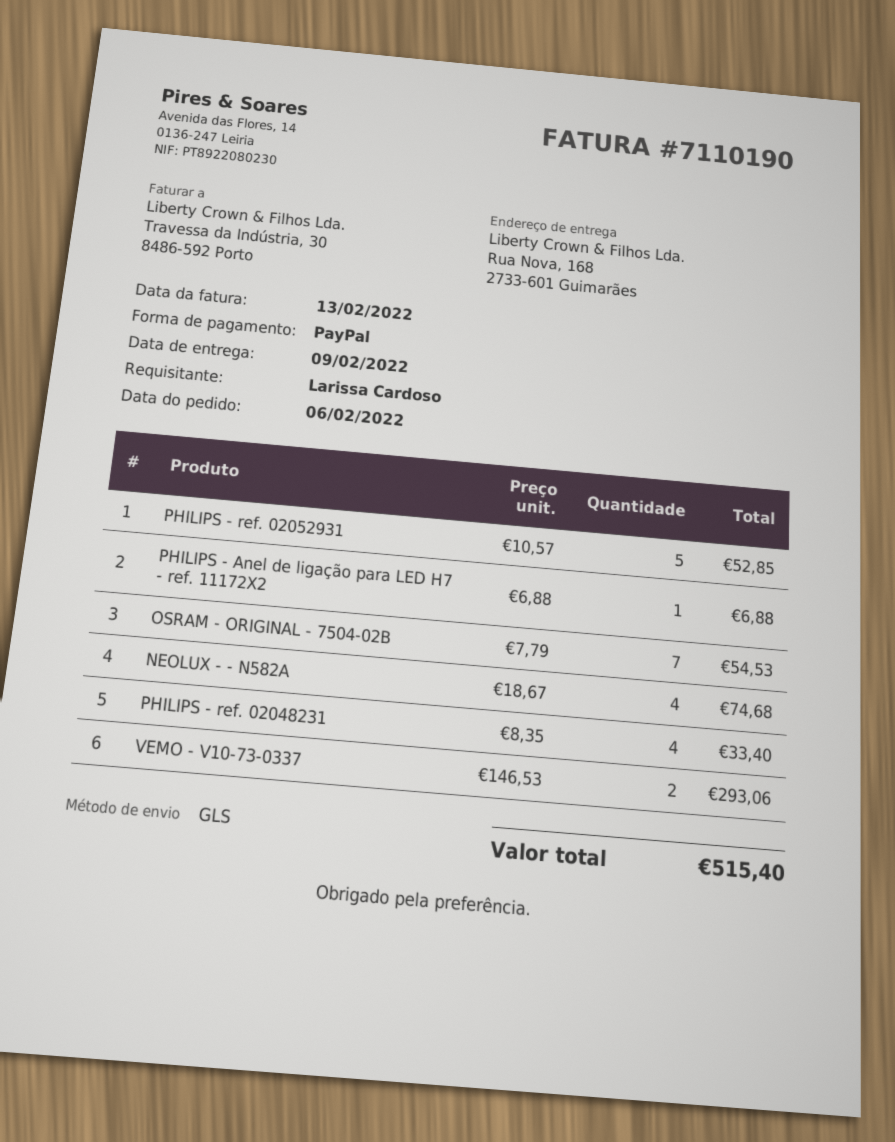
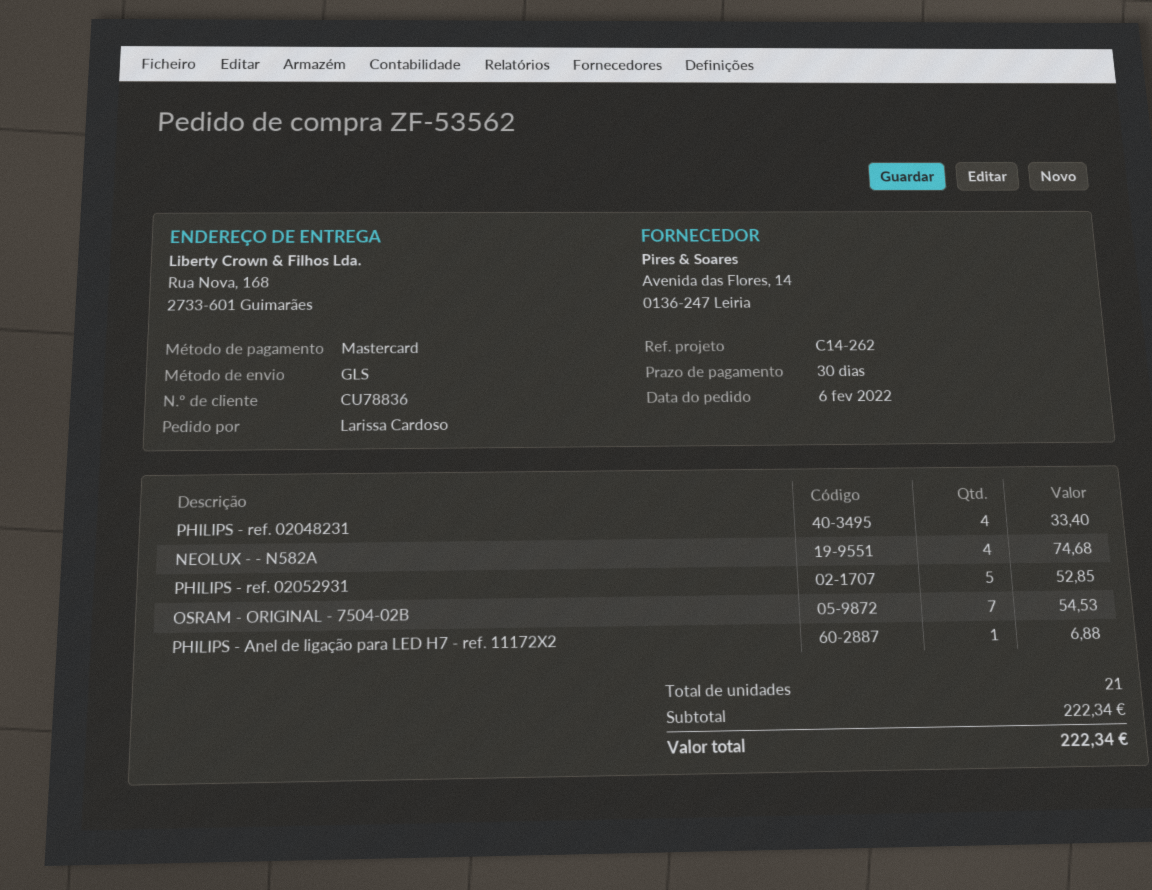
payment method: PayPal -> Mastercard
VEMO - V10-73-0337: 2 for 293.06 -> none
total: 515.40 -> 222.34

